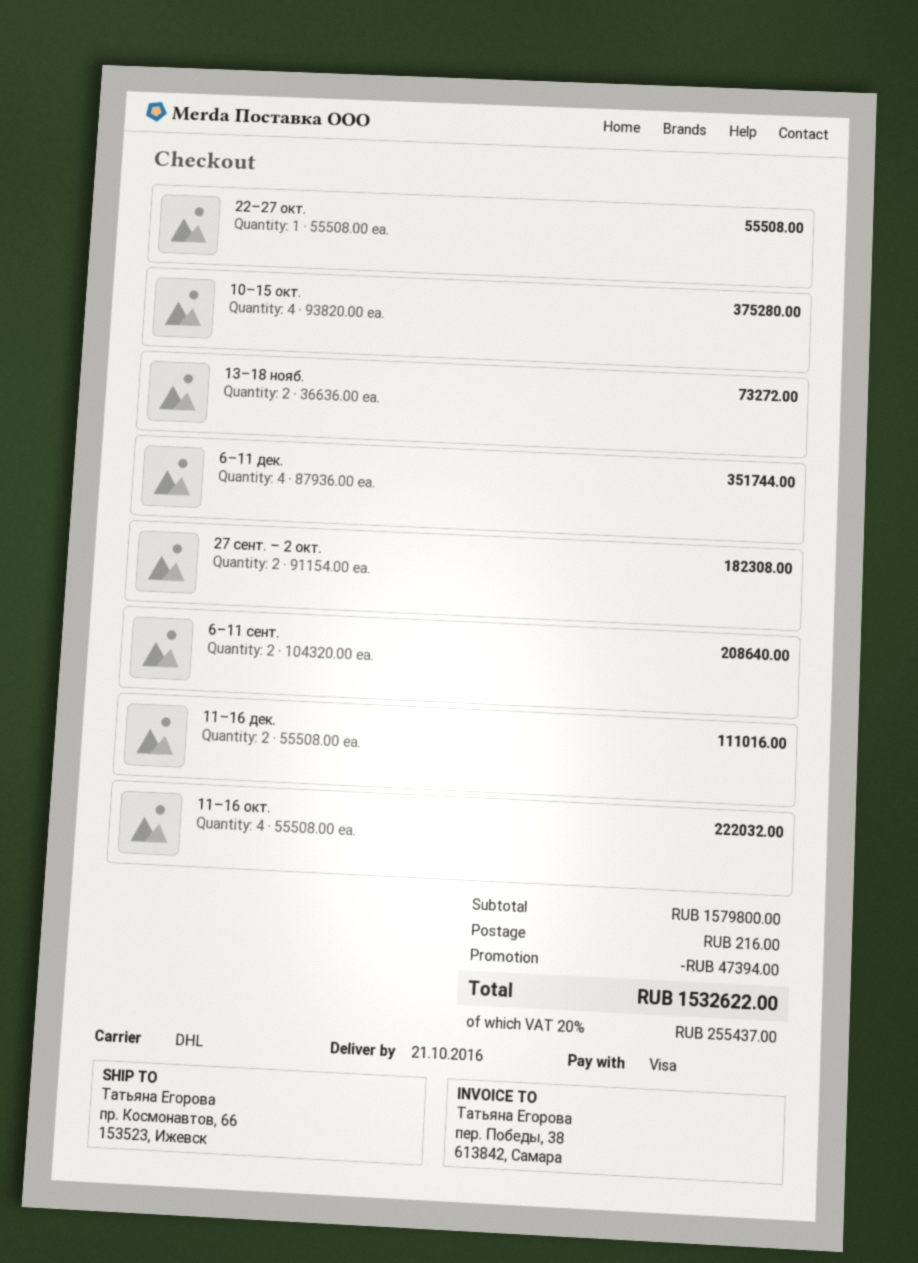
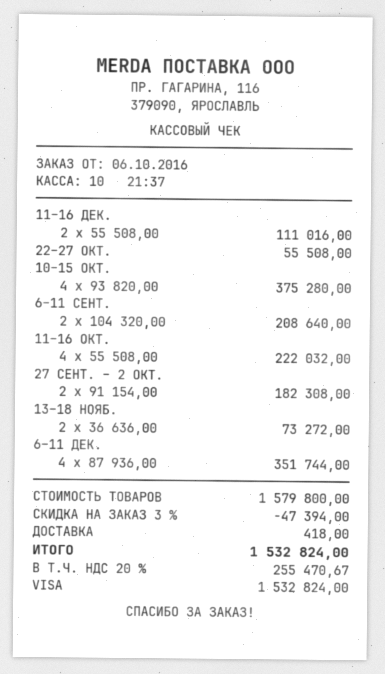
shipping: 216.00 -> 418.00
tax: 20% = 255437.00 -> 20% = 255470.67
total: 1532622.00 -> 1532824.00

